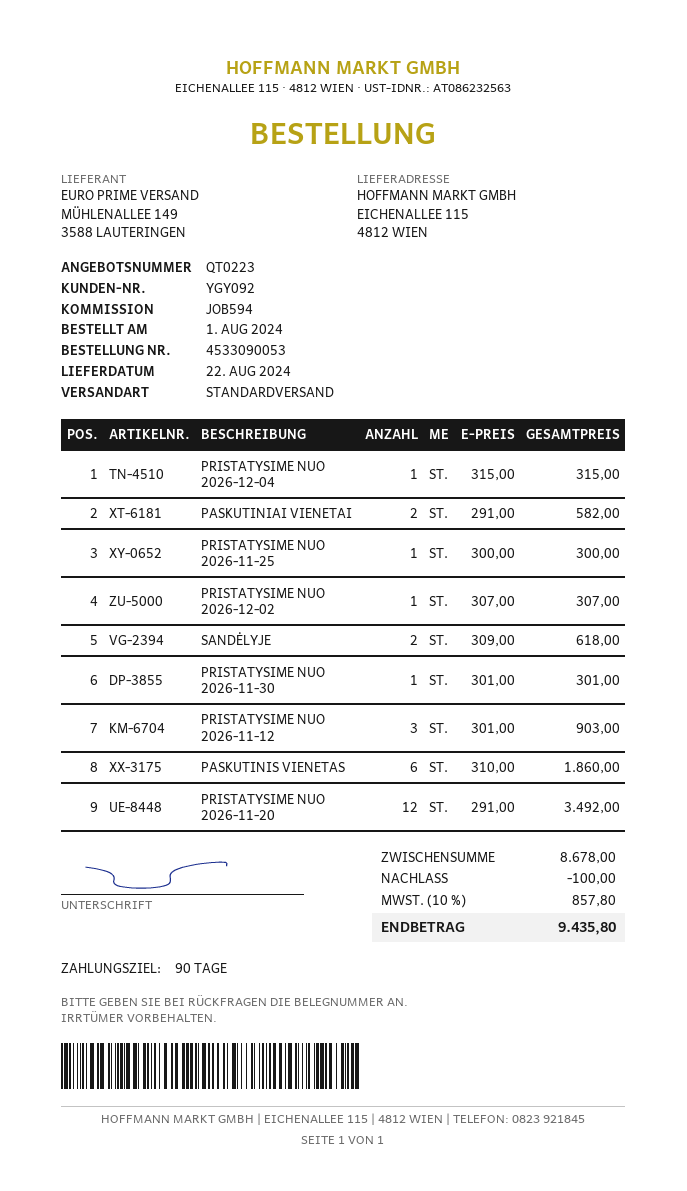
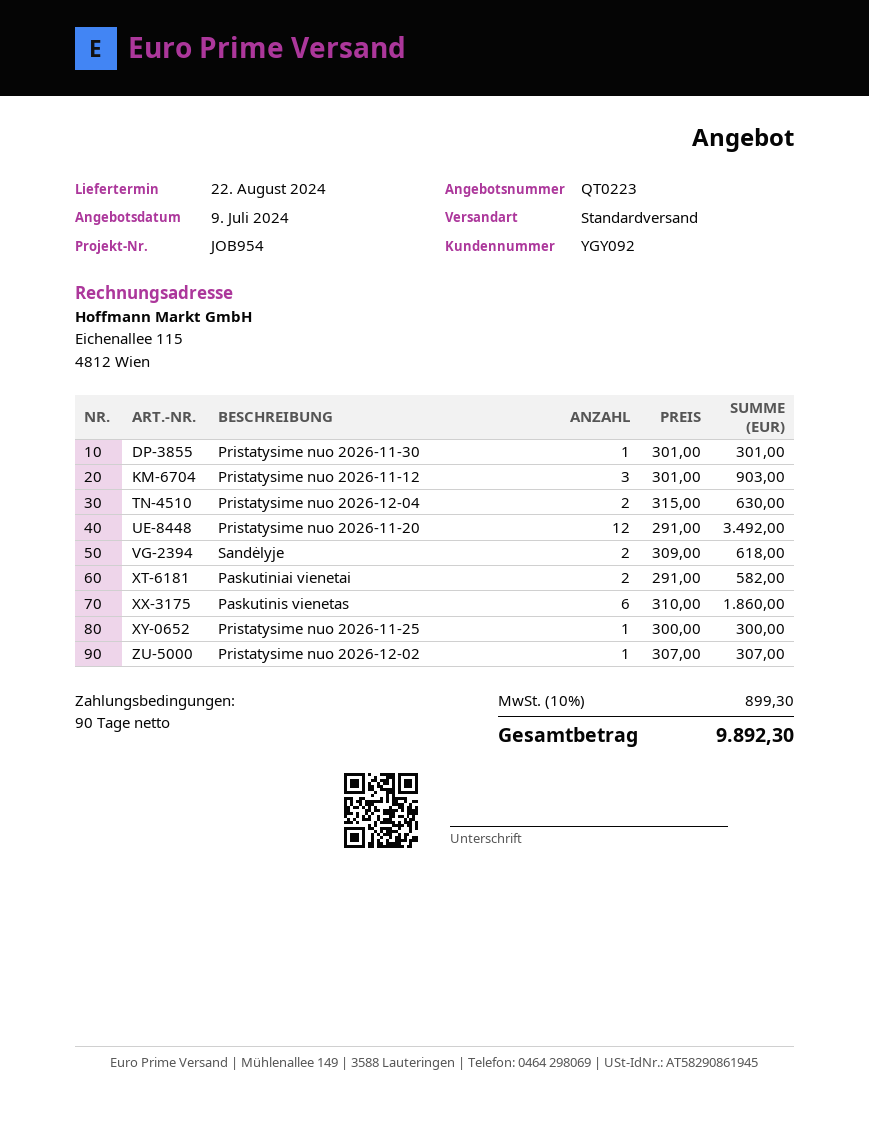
reference: JOB594 -> JOB954
PRISTATYSIME NUO 2026‑12‑04: 1 x 315.00 = 315.00 -> 2 x 315.00 = 630.00
discount: 100.00 -> none
tax: 10% = 857.80 -> 10% = 899.30
total: 9435.80 -> 9892.30

